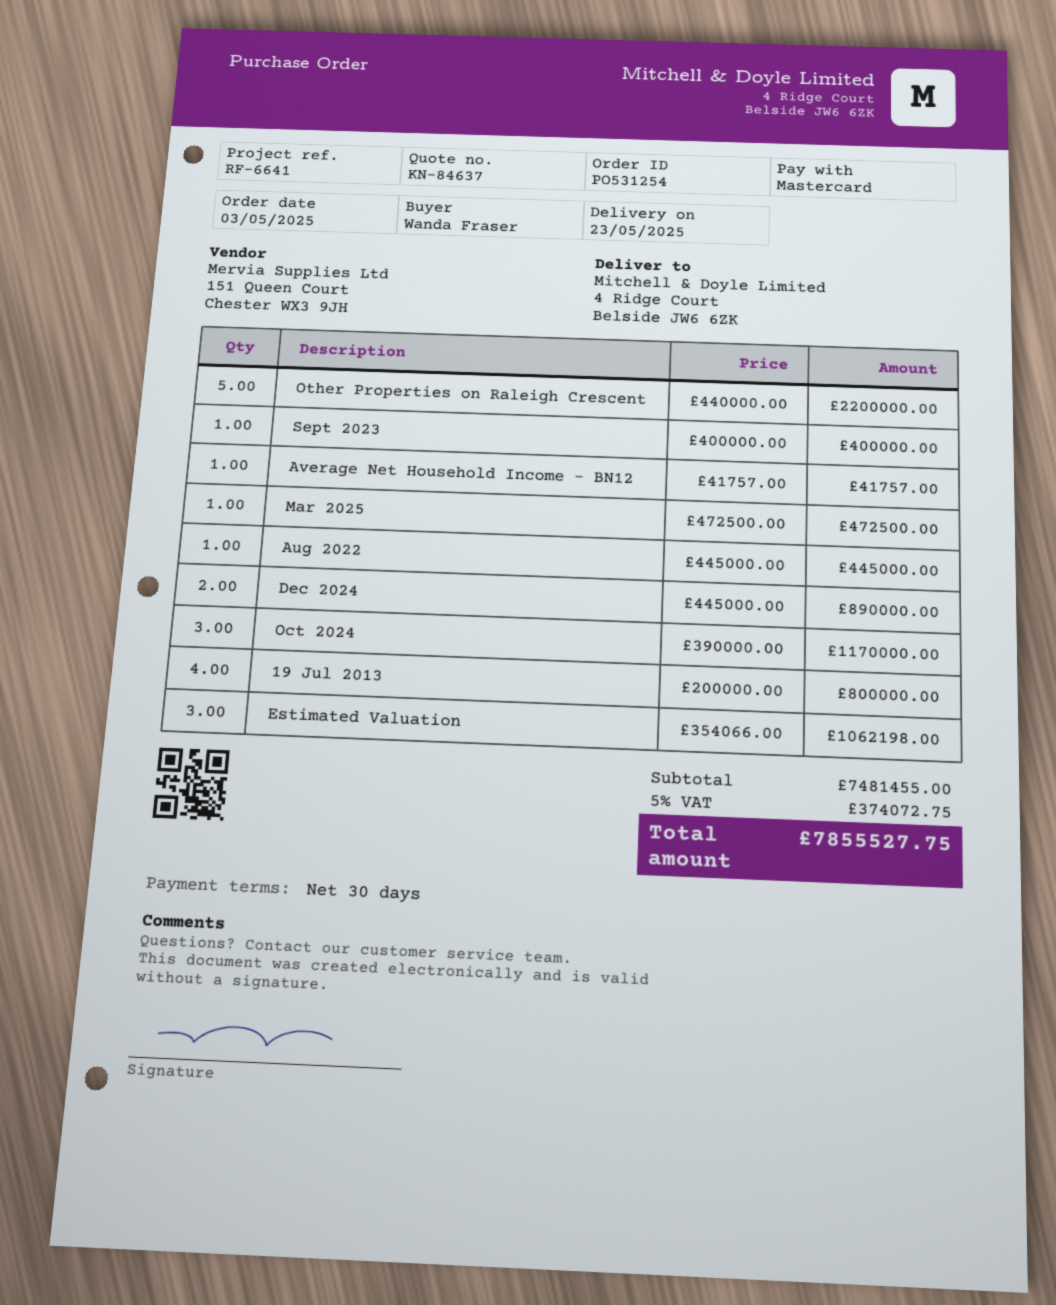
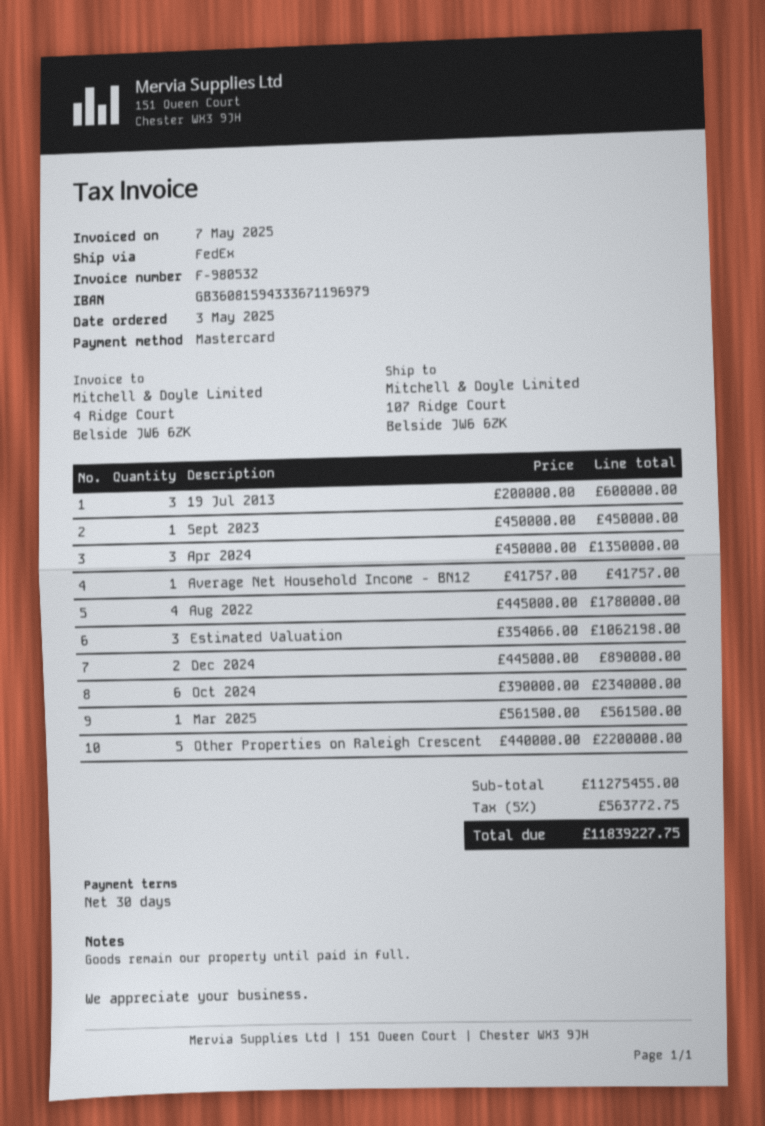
ship to: 4 Ridge Court, Belside JW6 6ZK -> 107 Ridge Court, Belside JW6 6ZK
Sept 2023: 1 x 400000.00 = 400000.00 -> 1 x 450000.00 = 450000.00
Mar 2025: 1 x 472500.00 = 472500.00 -> 1 x 561500.00 = 561500.00
Aug 2022: 1 x 445000.00 = 445000.00 -> 4 x 445000.00 = 1780000.00
Oct 2024: 3 x 390000.00 = 1170000.00 -> 6 x 390000.00 = 2340000.00
19 Jul 2013: 4 x 200000.00 = 800000.00 -> 3 x 200000.00 = 600000.00
Apr 2024: none -> 3 x 450000.00 = 1350000.00
subtotal: 7481455.00 -> 11275455.00
tax: 5% = 374072.75 -> 5% = 563772.75
total: 7855527.75 -> 11839227.75

